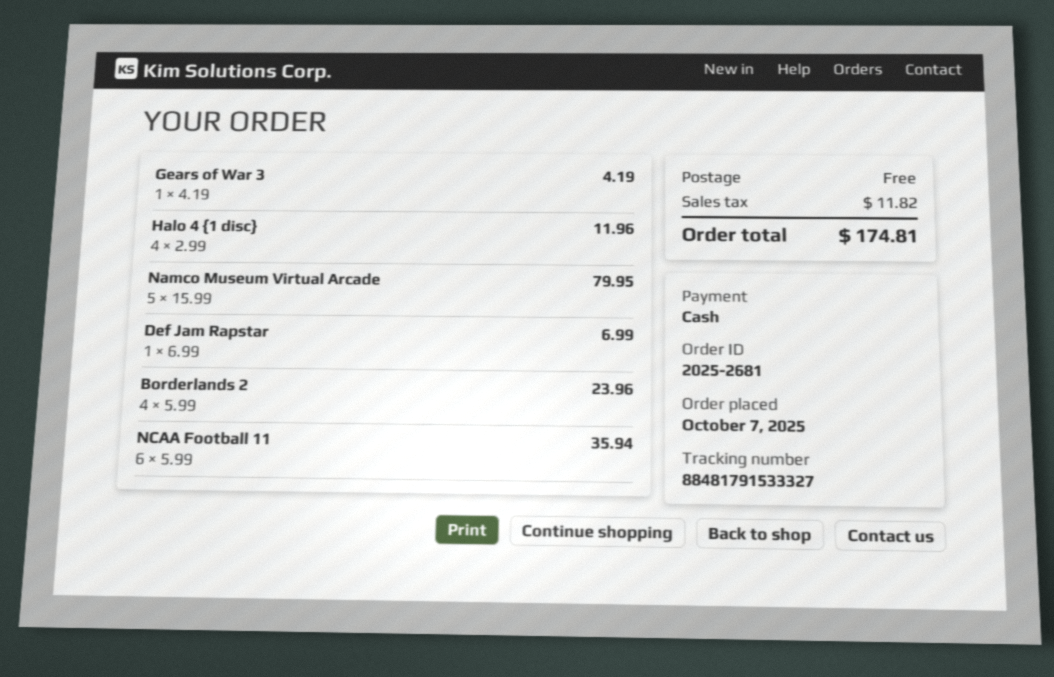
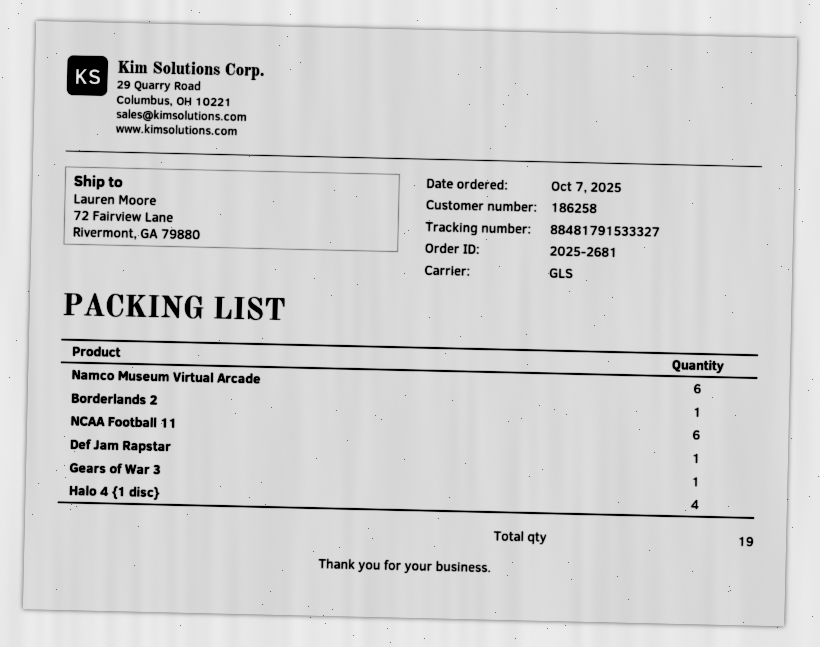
Namco Museum Virtual Arcade: 5 -> 6
Borderlands 2: 4 -> 1

